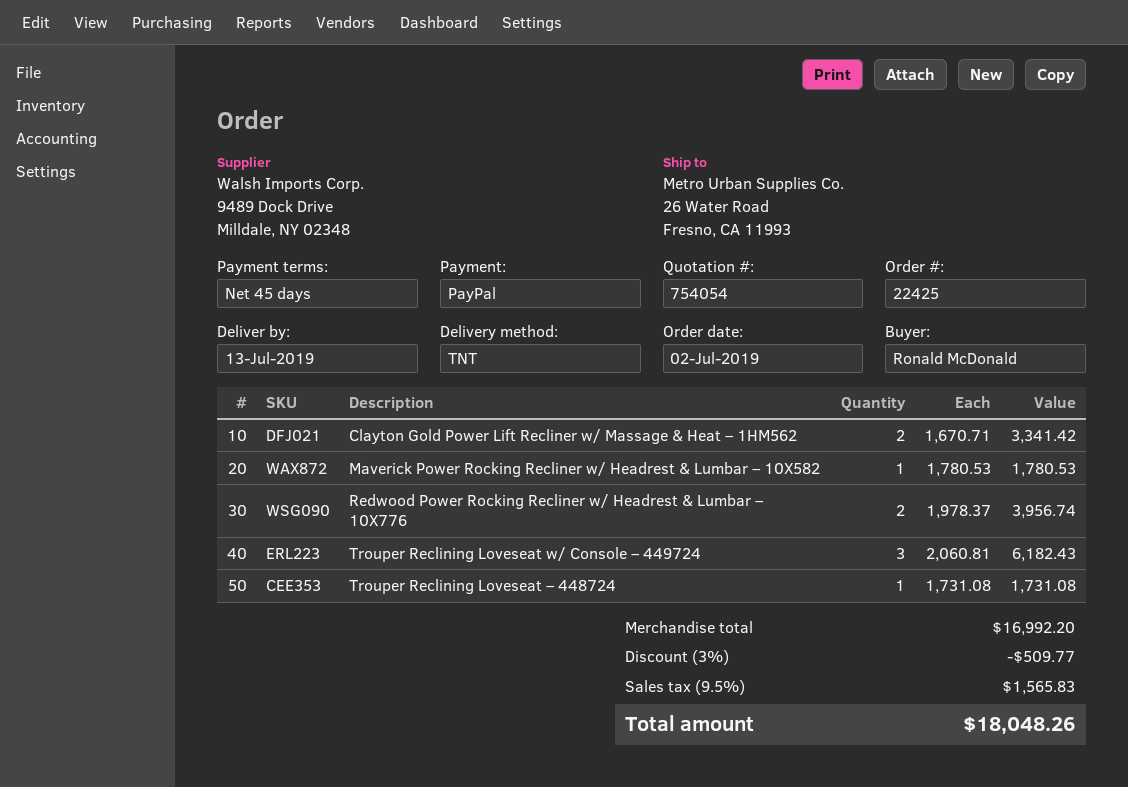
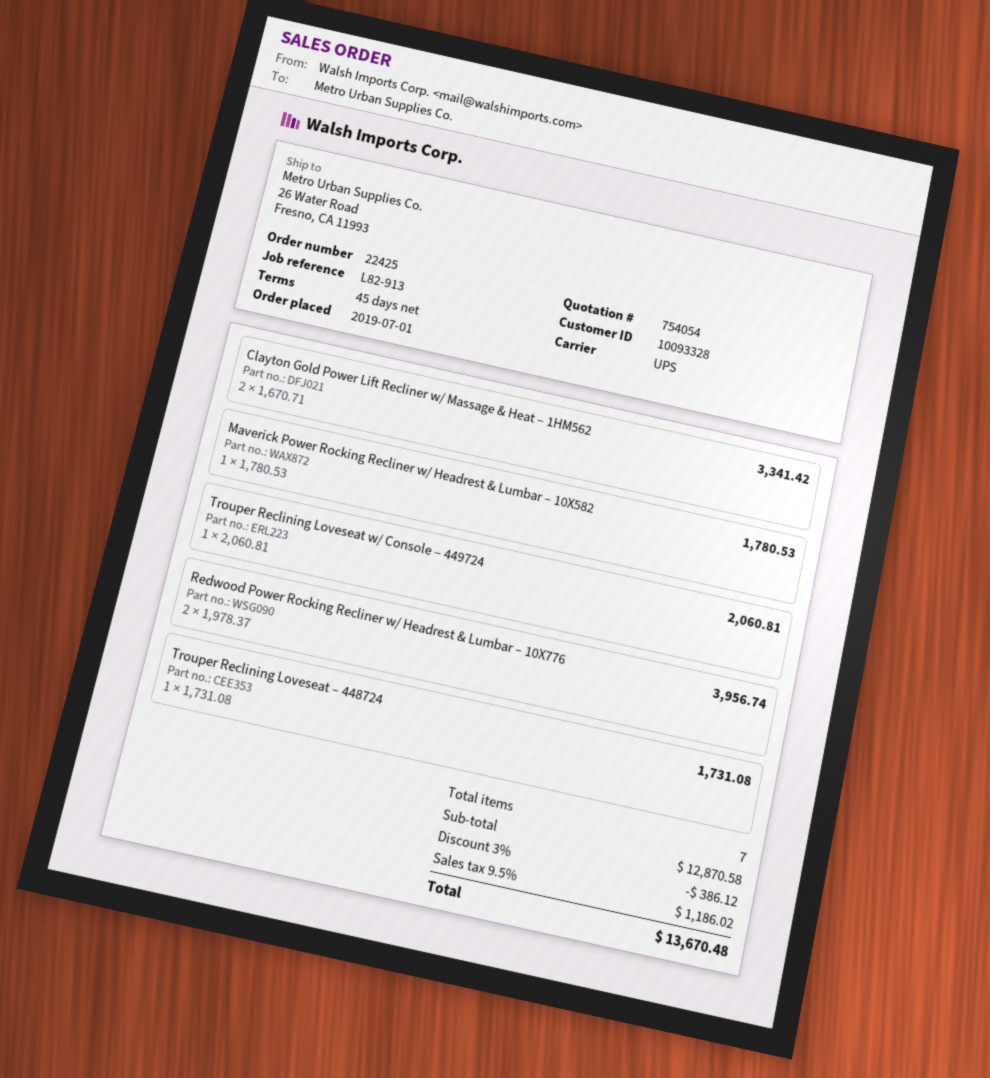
order date: 2019-07-02 -> 2019-07-01
shipping method: TNT -> UPS
Trouper Reclining Loveseat w/ Console – 449724: 3 x 2060.81 = 6182.43 -> 1 x 2060.81 = 2060.81
subtotal: 16992.20 -> 12870.58
discount: 3% = 509.77 -> 3% = 386.12
tax: 9.5% = 1565.83 -> 9.5% = 1186.02
total: 18048.26 -> 13670.48

